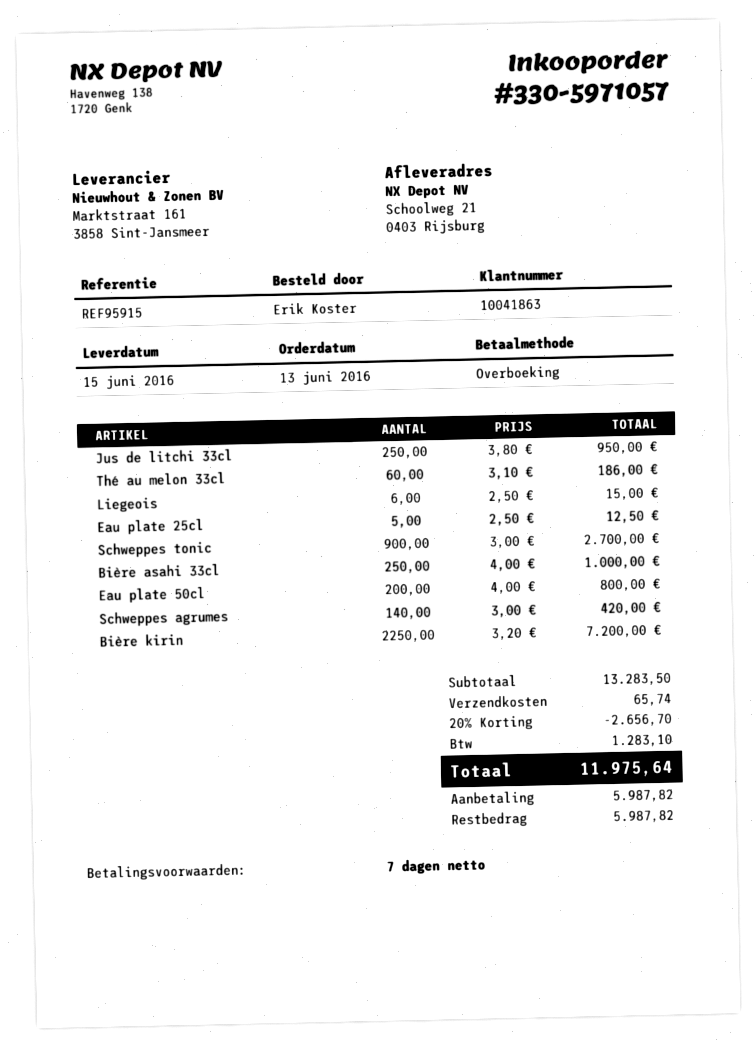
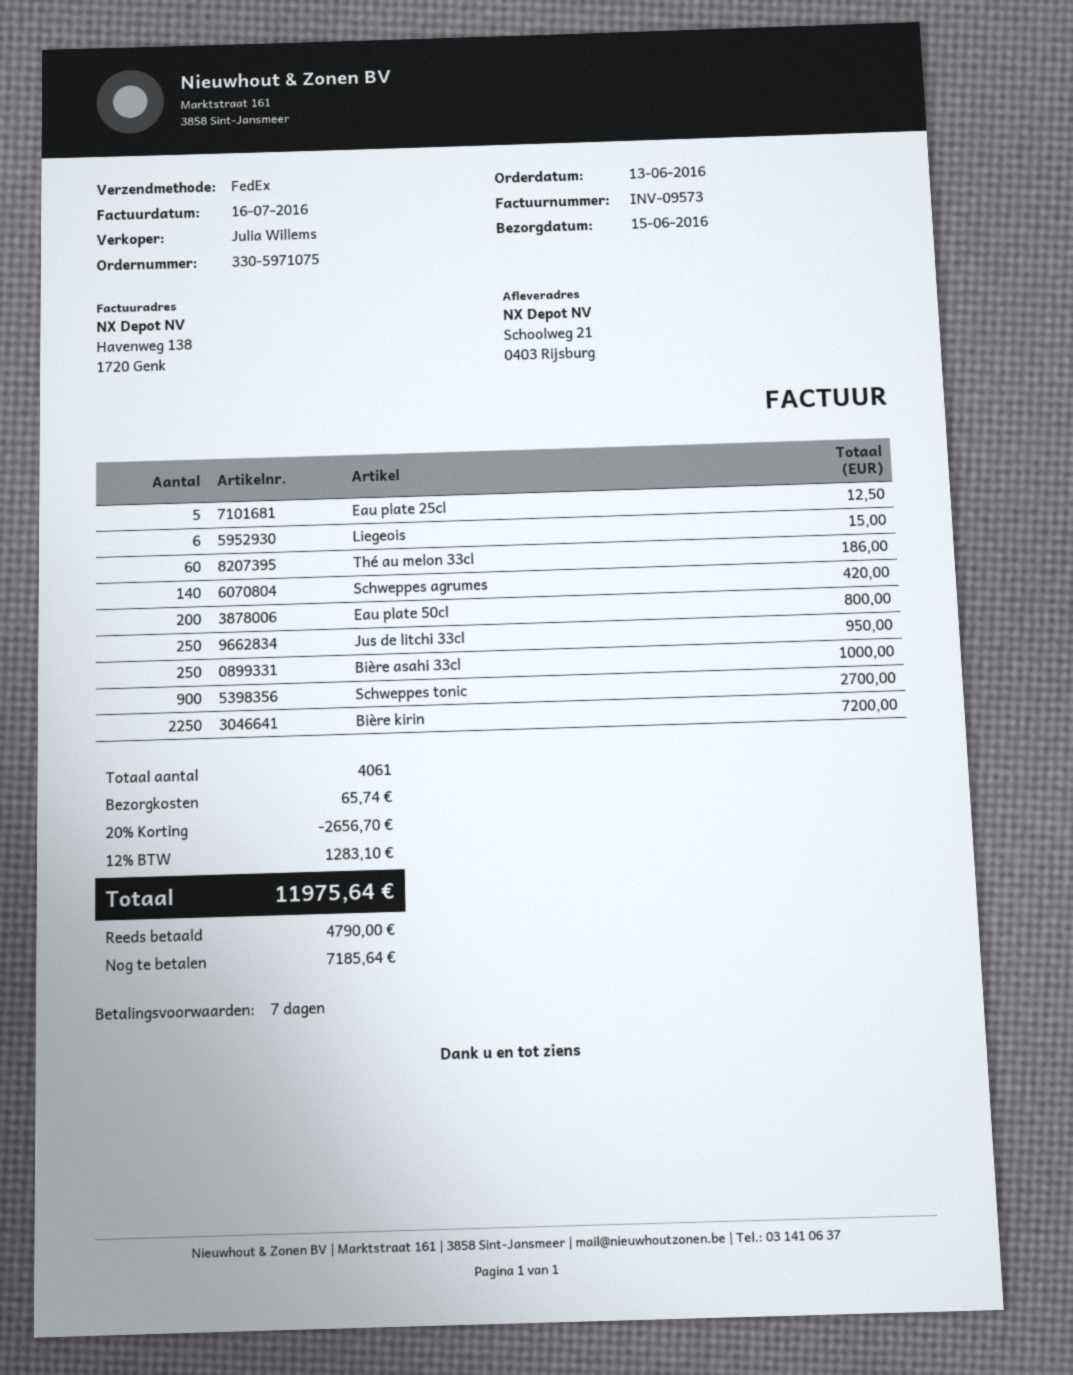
order number: 330-5971057 -> 330-5971075
deposit: 5987.82 -> 4790.00
balance: 5987.82 -> 7185.64

